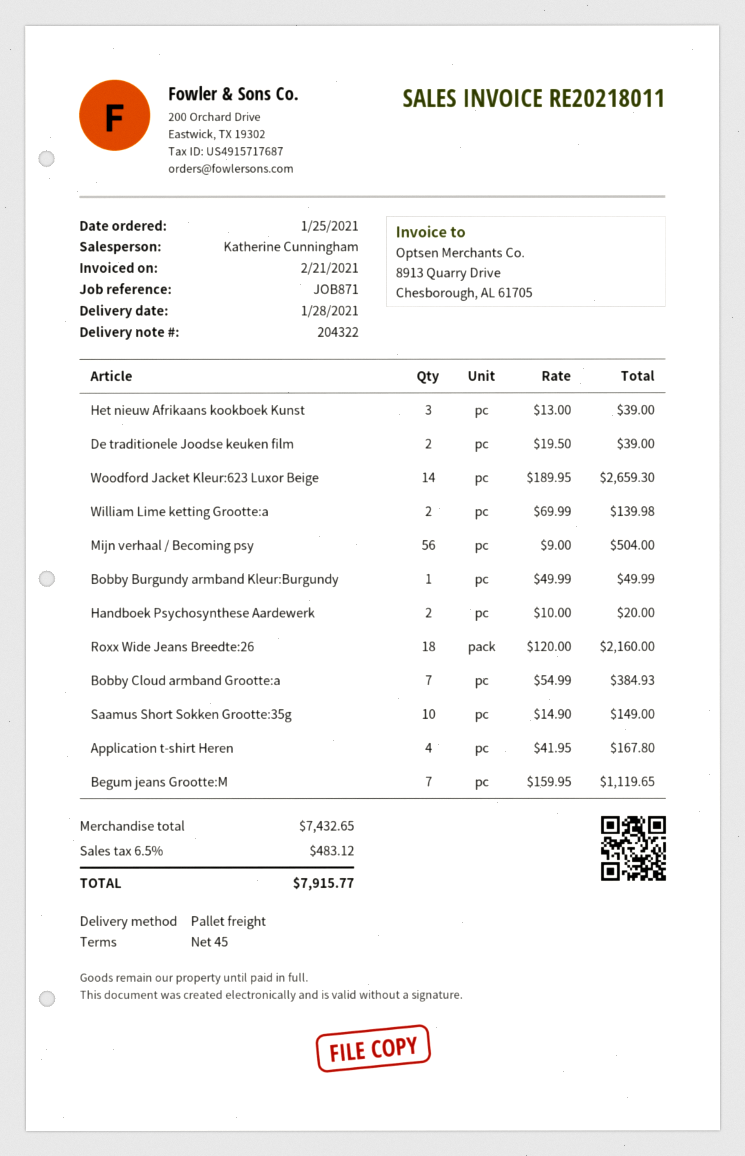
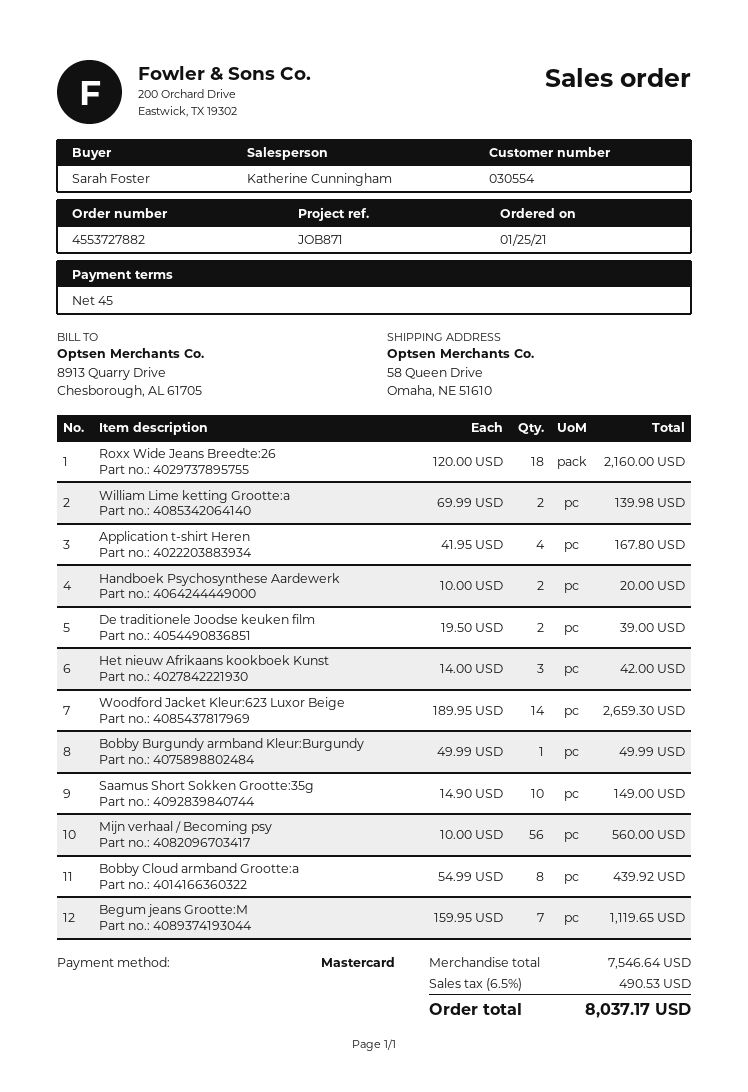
Het nieuw Afrikaans kookboek Kunst: 3 x 13.00 = 39.00 -> 3 x 14.00 = 42.00
Mijn verhaal / Becoming psy: 56 x 9.00 = 504.00 -> 56 x 10.00 = 560.00
Bobby Cloud armband Grootte:a: 7 x 54.99 = 384.93 -> 8 x 54.99 = 439.92
subtotal: 7432.65 -> 7546.64
tax: 6.5% = 483.12 -> 6.5% = 490.53
total: 7915.77 -> 8037.17

